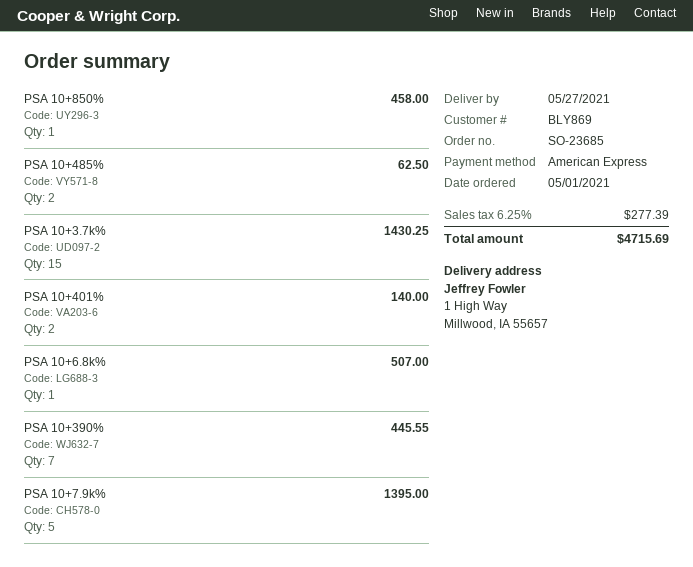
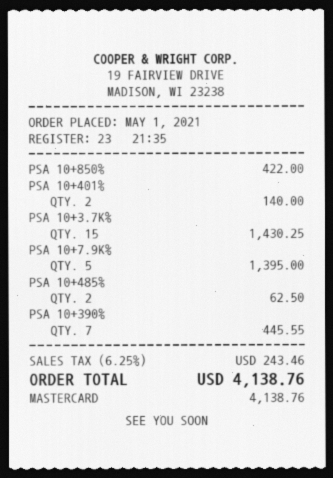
payment method: American Express -> Mastercard
PSA 10+850%: 1 for 458.00 -> 1 for 422.00
PSA 10+6.8k%: 1 for 507.00 -> none
tax: 6.25% = 277.39 -> 6.25% = 243.46
total: 4715.69 -> 4138.76

